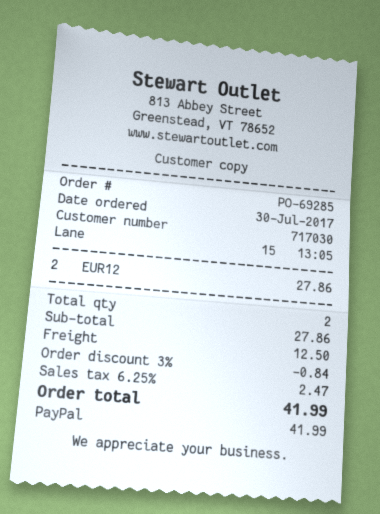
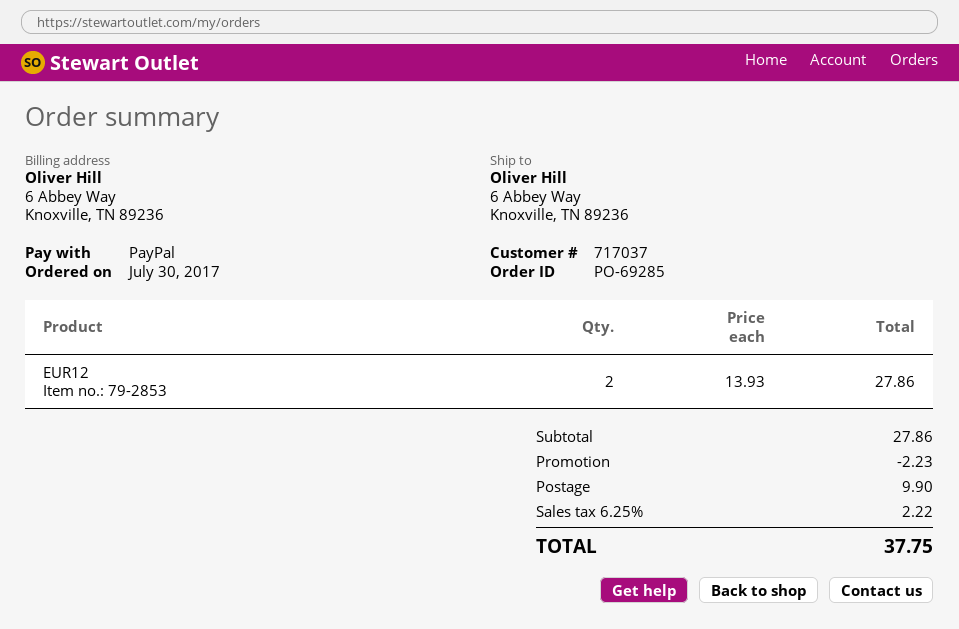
customer number: 717030 -> 717037
discount: 0.84 -> 2.23
shipping: 12.50 -> 9.90
tax: 6.25% = 2.47 -> 6.25% = 2.22
total: 41.99 -> 37.75

